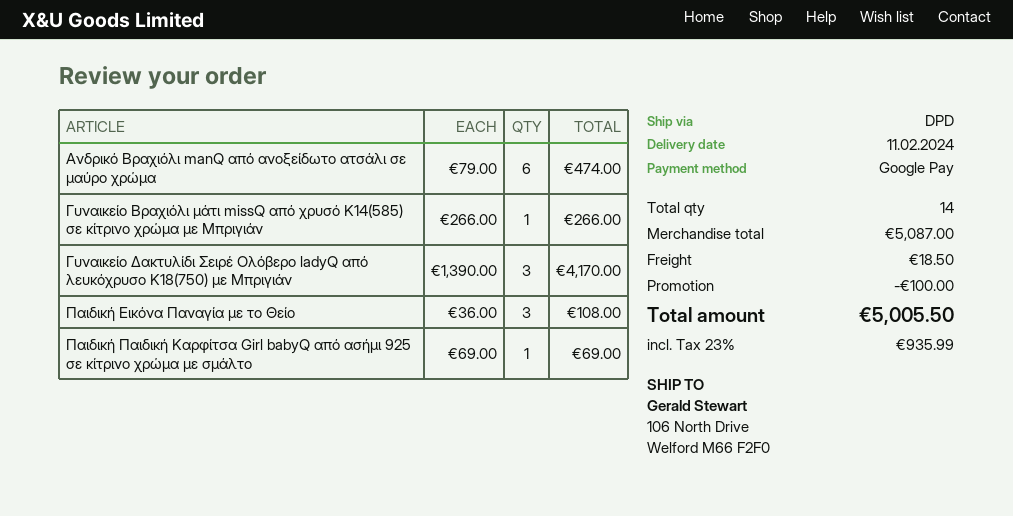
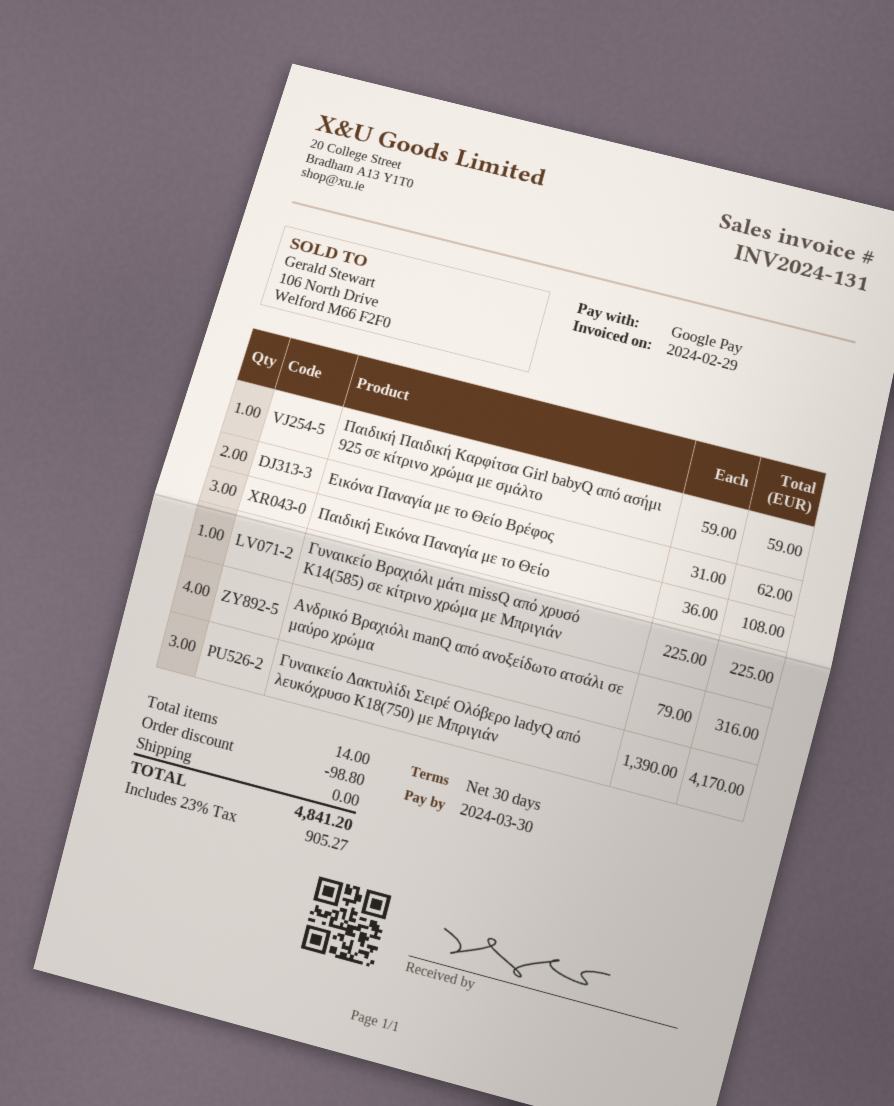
Ανδρικό Βραχιόλι manQ από ανοξείδωτο ατσάλι σε μαύρο χρώμα: 6 x 79.00 = 474.00 -> 4 x 79.00 = 316.00
Γυναικείο Βραχιόλι μάτι missQ από χρυσό Κ14(585) σε κίτρινο χρώμα με Μπριγιάν: 1 x 266.00 = 266.00 -> 1 x 225.00 = 225.00
Παιδική Παιδική Καρφίτσα Girl babyQ από ασήμι 925 σε κίτρινο χρώμα με σμάλτο: 1 x 69.00 = 69.00 -> 1 x 59.00 = 59.00
Εικόνα Παναγία με το Θείο Βρέφος: none -> 2 x 31.00 = 62.00
discount: 100.00 -> 98.80
shipping: 18.50 -> 0.00
tax: 23% = 935.99 -> 23% = 905.27
total: 5005.50 -> 4841.20

